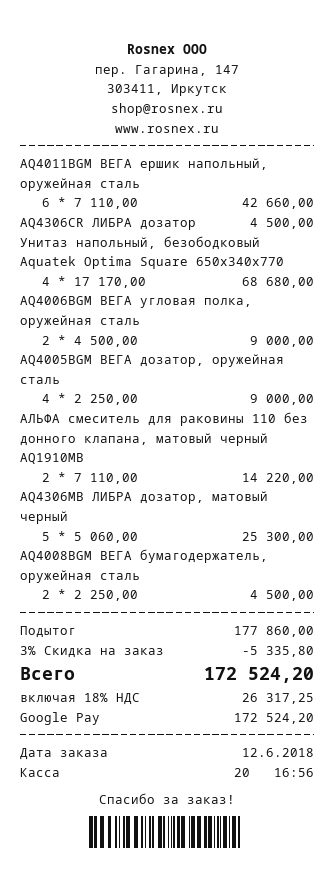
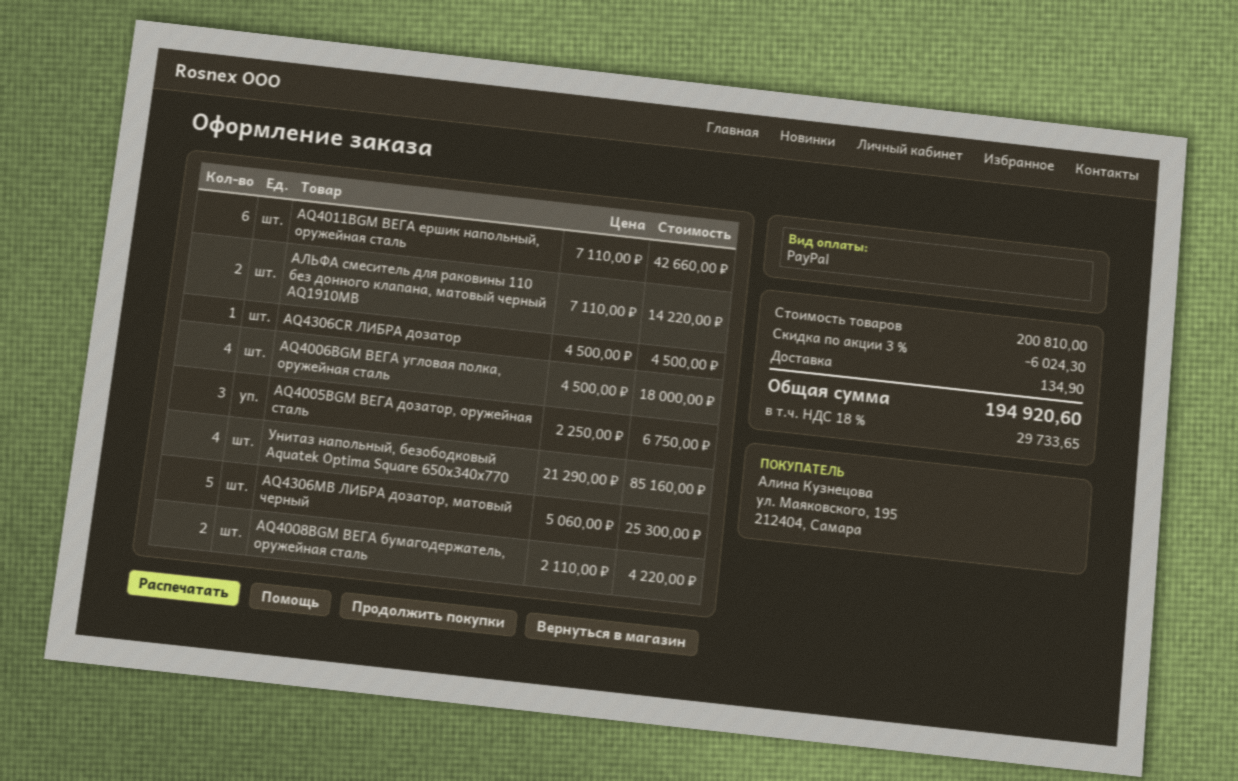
payment method: Google Pay -> PayPal
Унитаз напольный, безободковый Aquatek Optima Square 650x340x770: 4 x 17170.00 = 68680.00 -> 4 x 21290.00 = 85160.00
AQ4006BGM ВЕГА угловая полка, оружейная сталь: 2 x 4500.00 = 9000.00 -> 4 x 4500.00 = 18000.00
AQ4005BGM ВЕГА дозатор, оружейная сталь: 4 x 2250.00 = 9000.00 -> 3 x 2250.00 = 6750.00
AQ4008BGM ВЕГА бумагодержатель, оружейная сталь: 2 x 2250.00 = 4500.00 -> 2 x 2110.00 = 4220.00
subtotal: 177860.00 -> 200810.00
discount: 3% = 5335.80 -> 3% = 6024.30
shipping: none -> 134.90
tax: 18% = 26317.25 -> 18% = 29733.65
total: 172524.20 -> 194920.60

